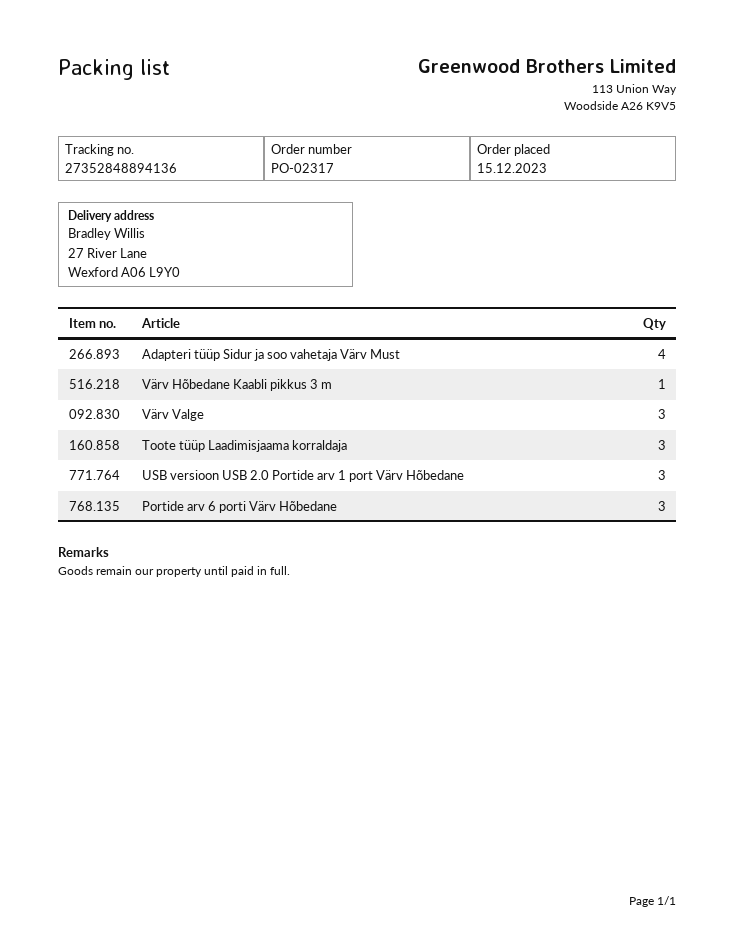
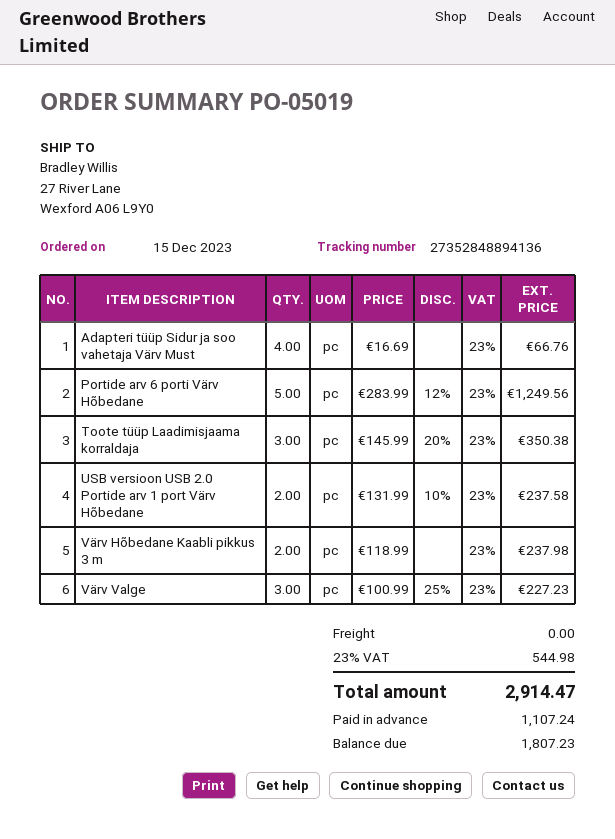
order number: PO-02317 -> PO-05019
Värv Hõbedane Kaabli pikkus 3 m: 1 -> 2
USB versioon USB 2.0 Portide arv 1 port Värv Hõbedane: 3 -> 2
Portide arv 6 porti Värv Hõbedane: 3 -> 5

